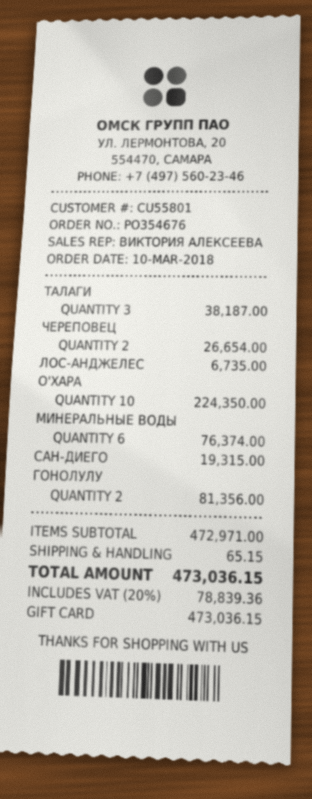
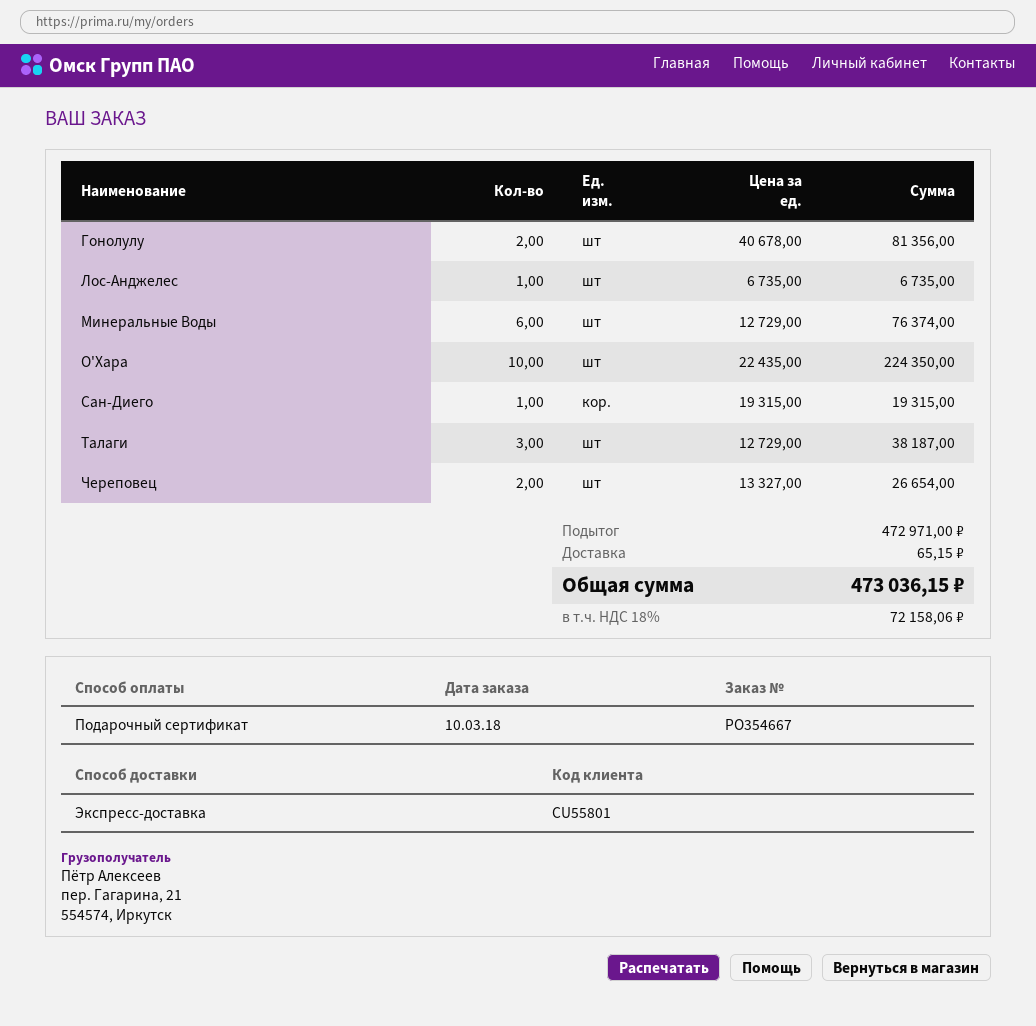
order number: PO354676 -> PO354667
tax: 20% = 78839.36 -> 18% = 72158.06

